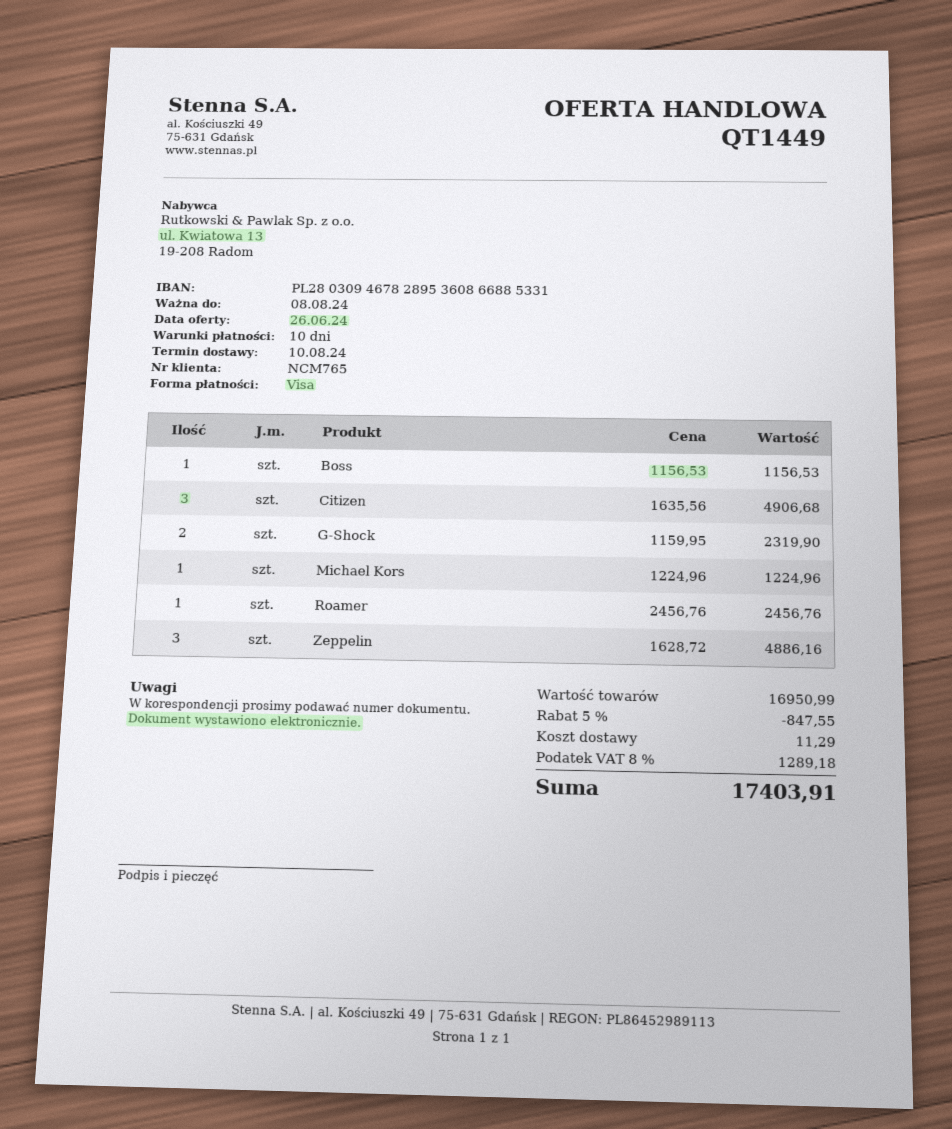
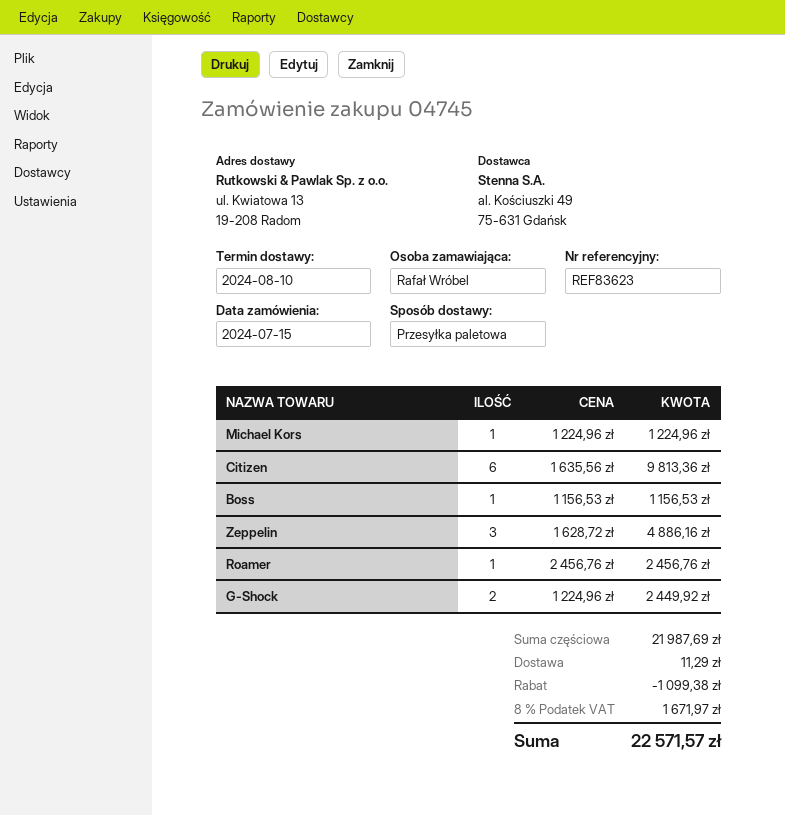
Citizen: 3 x 1635.56 = 4906.68 -> 6 x 1635.56 = 9813.36
G-Shock: 2 x 1159.95 = 2319.90 -> 2 x 1224.96 = 2449.92
subtotal: 16950.99 -> 21987.69
discount: 847.55 -> 1099.38
tax: 8% = 1289.18 -> 8% = 1671.97
total: 17403.91 -> 22571.57

